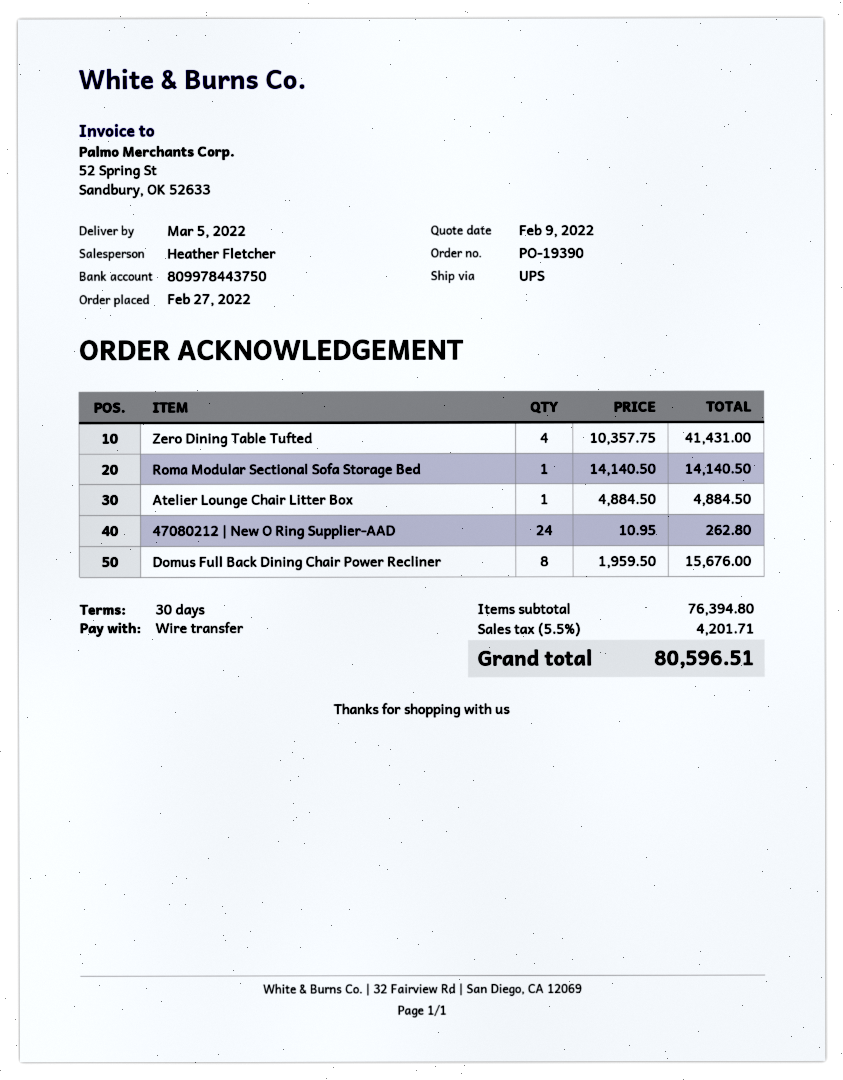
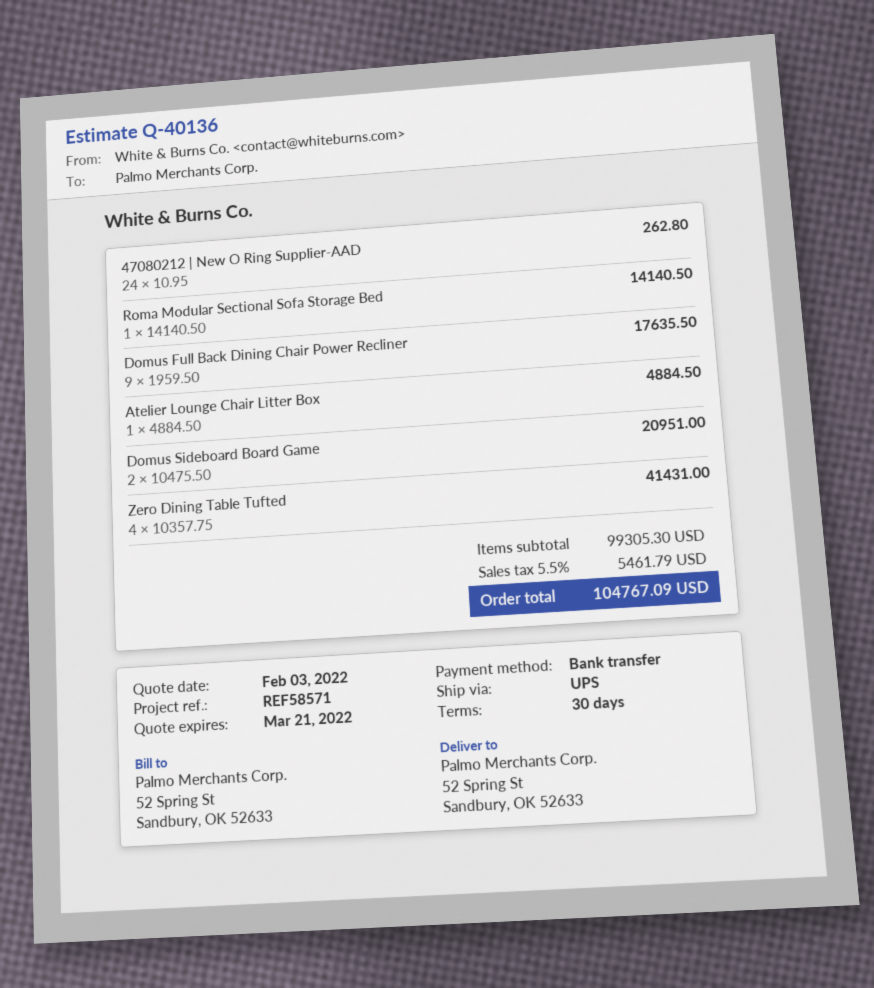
quote date: 2022-02-09 -> 2022-02-03
Domus Full Back Dining Chair Power Recliner: 8 x 1959.50 = 15676.00 -> 9 x 1959.50 = 17635.50
Domus Sideboard Board Game: none -> 2 x 10475.50 = 20951.00
subtotal: 76394.80 -> 99305.30
tax: 5.5% = 4201.71 -> 5.5% = 5461.79
total: 80596.51 -> 104767.09

